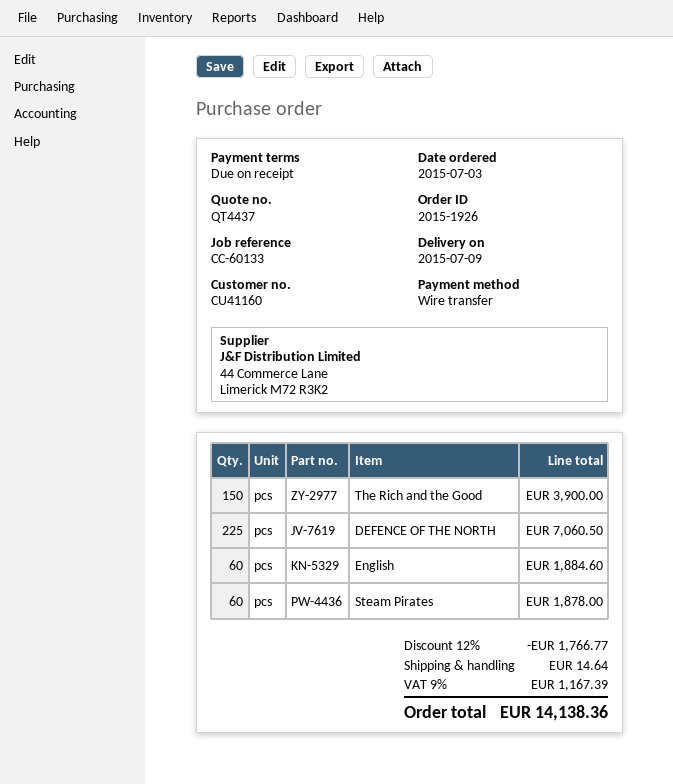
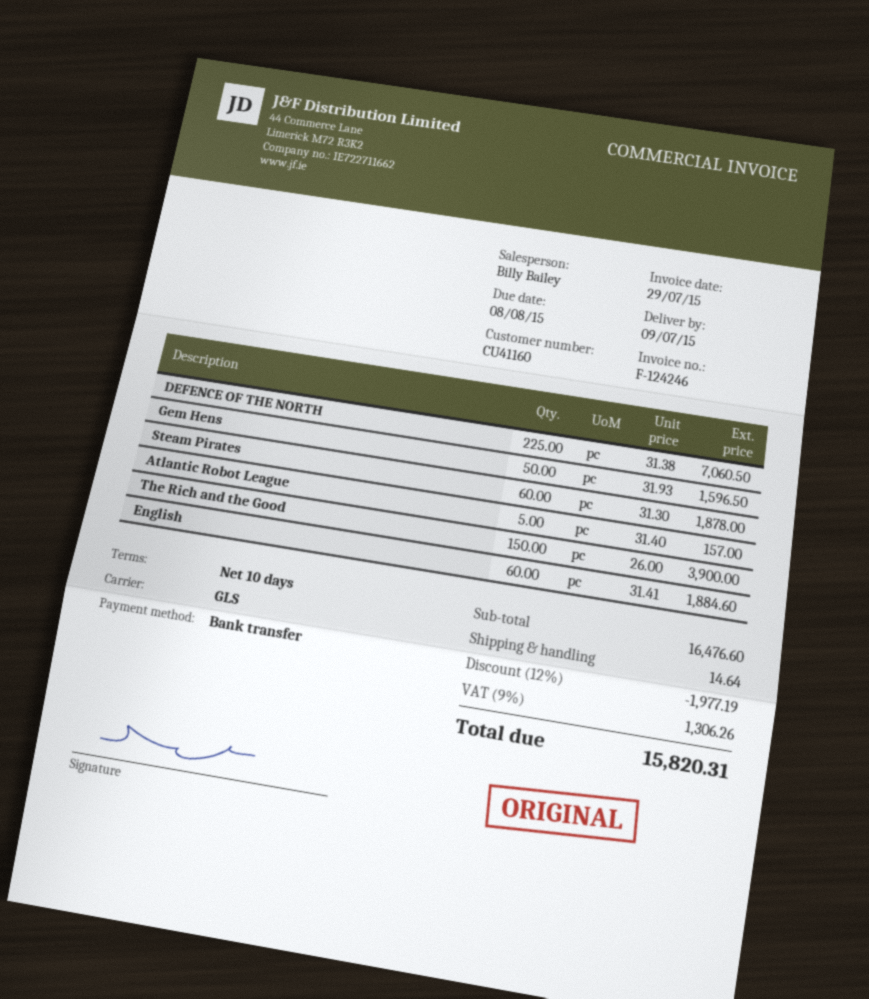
payment terms: on receipt -> 10 days
Gem Hens: none -> 50 for 1596.50
Atlantic Robot League: none -> 5 for 157.00
discount: 12% = 1766.77 -> 12% = 1977.19
tax: 9% = 1167.39 -> 9% = 1306.26
total: 14138.36 -> 15820.31

